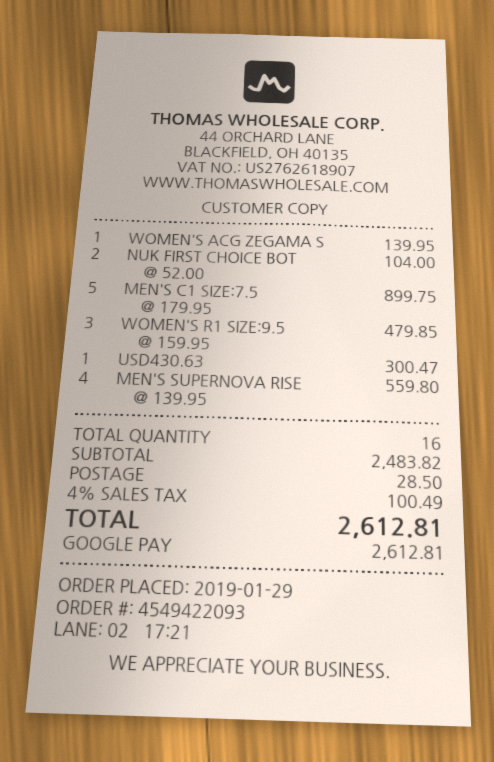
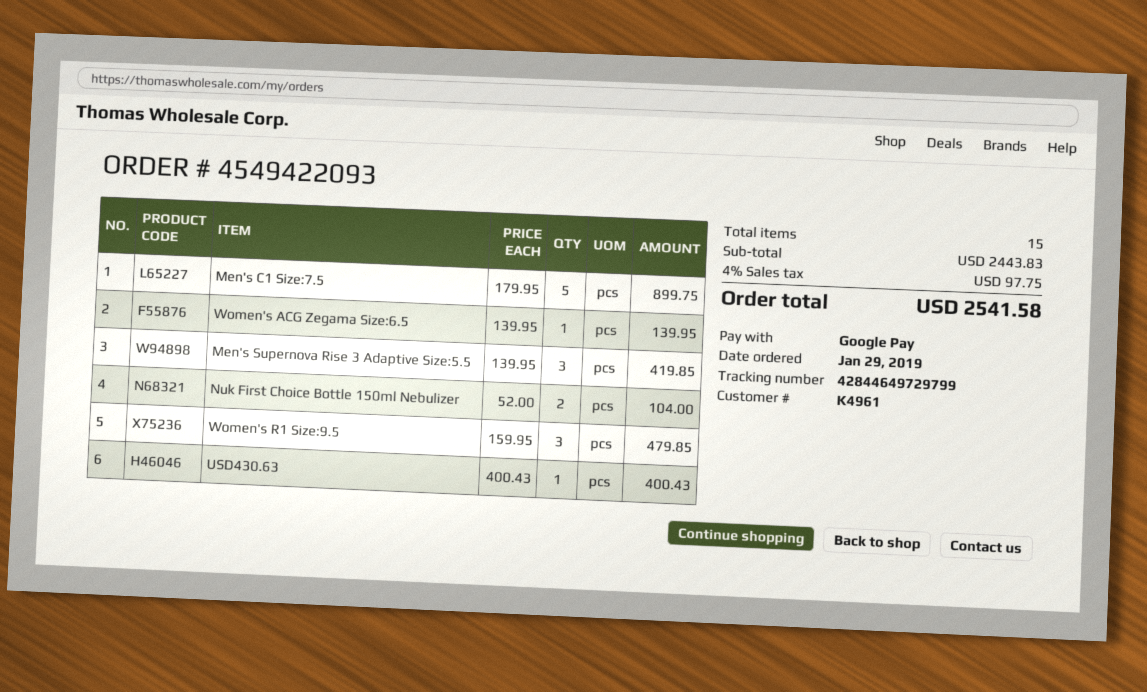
USD430.63: 1 x 300.47 = 300.47 -> 1 x 400.43 = 400.43
MEN'S SUPERNOVA RISE: 4 x 139.95 = 559.80 -> 3 x 139.95 = 419.85
total quantity: 16 -> 15
subtotal: 2483.82 -> 2443.83
shipping: 28.50 -> none
tax: 4% = 100.49 -> 4% = 97.75
total: 2612.81 -> 2541.58

